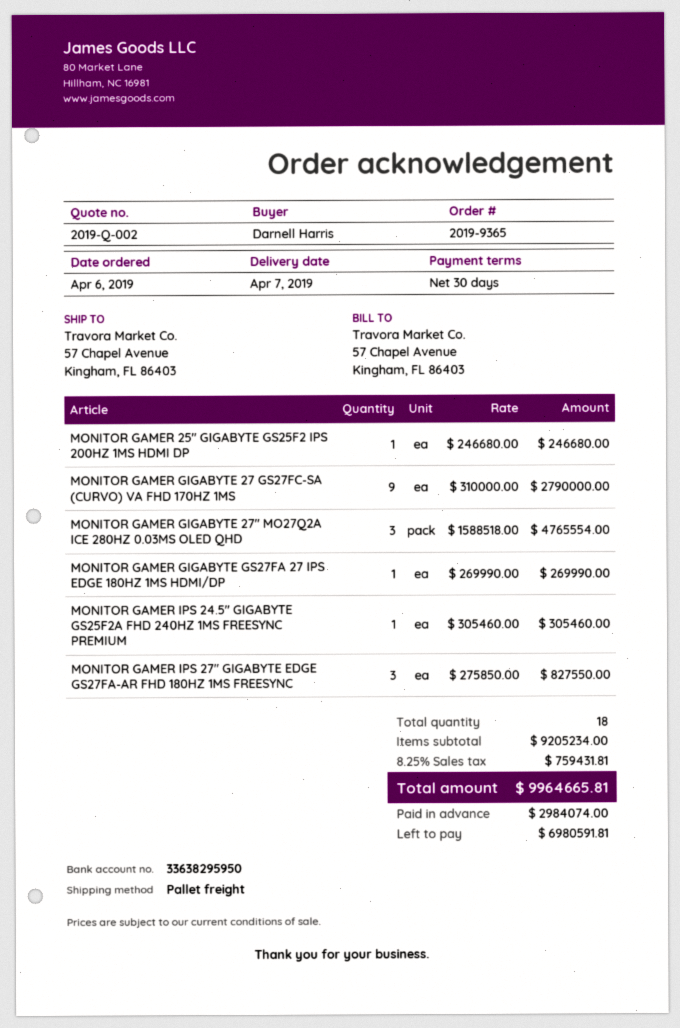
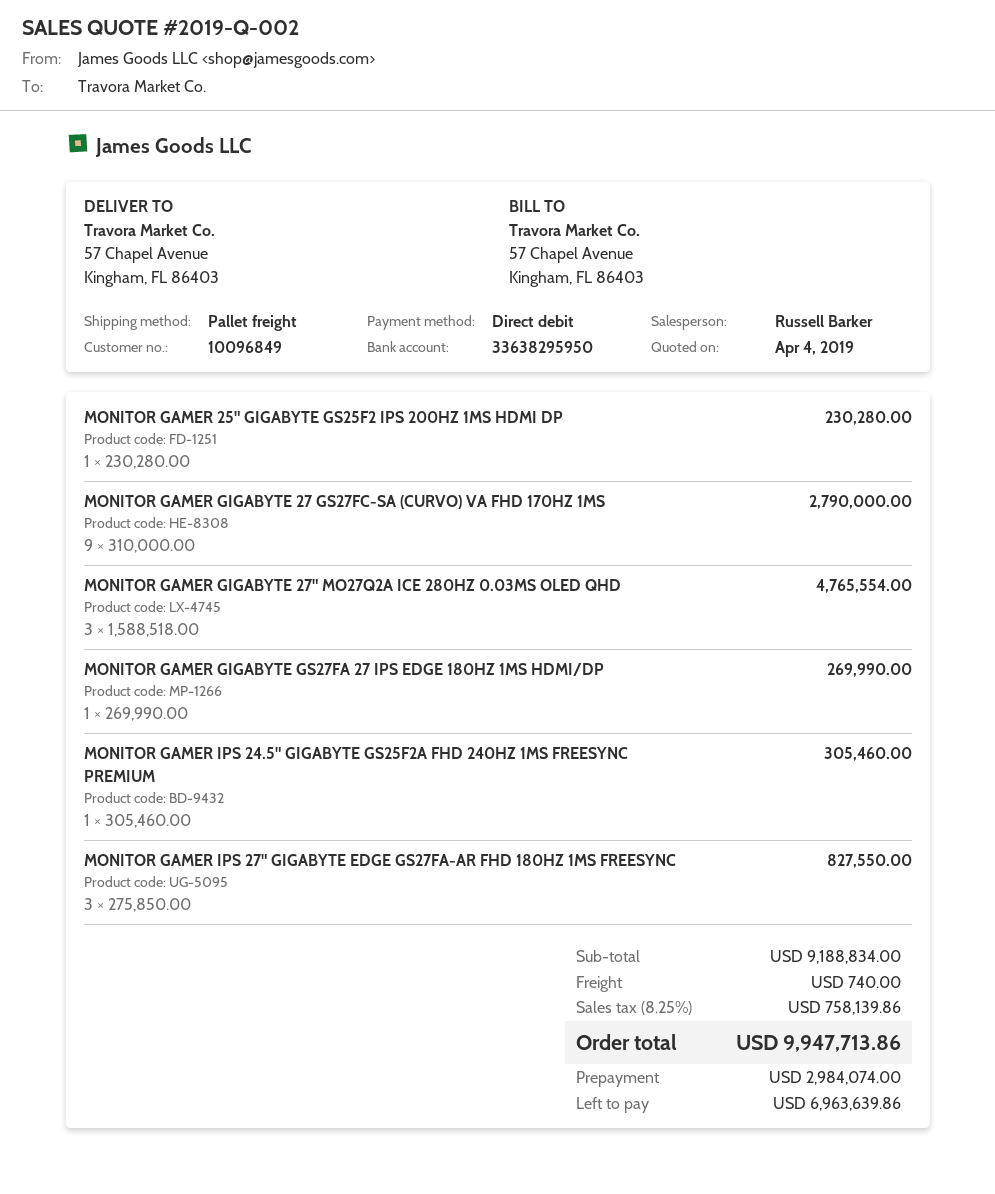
MONITOR GAMER 25" GIGABYTE GS25F2 IPS 200HZ 1MS HDMI DP: 1 x 246680.00 = 246680.00 -> 1 x 230280.00 = 230280.00
subtotal: 9205234.00 -> 9188834.00
shipping: none -> 740.00
tax: 8.25% = 759431.81 -> 8.25% = 758139.86
total: 9964665.81 -> 9947713.86
balance: 6980591.81 -> 6963639.86

